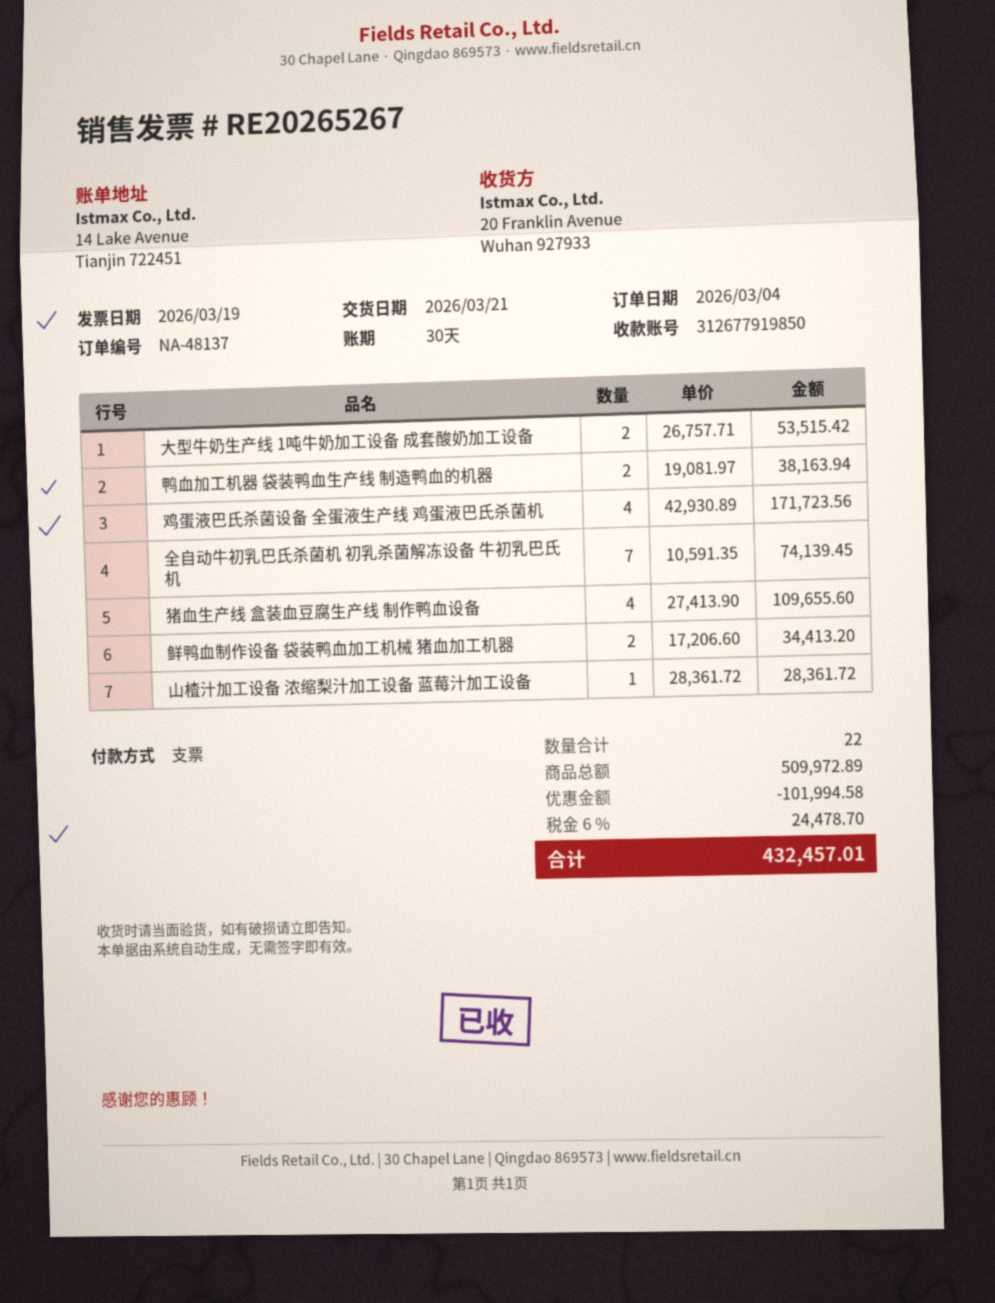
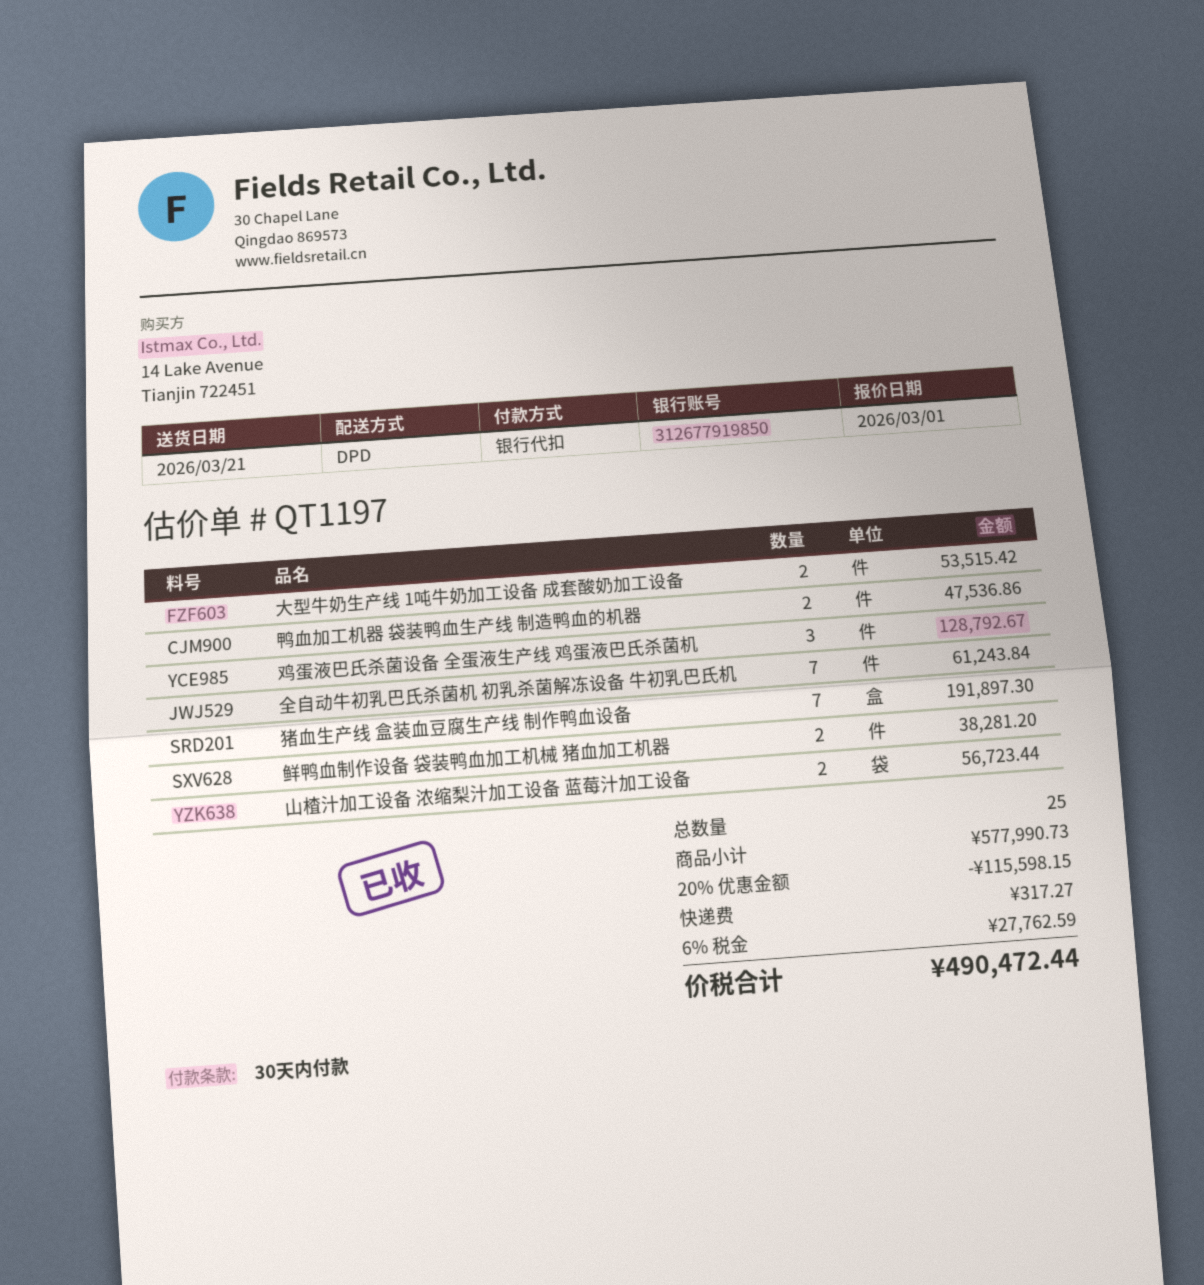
payment method: cheque -> direct debit
鸭血加工机器 袋装鸭血生产线 制造鸭血的机器: 2 for 38163.94 -> 2 for 47536.86
鸡蛋液巴氏杀菌设备 全蛋液生产线 鸡蛋液巴氏杀菌机: 4 for 171723.56 -> 3 for 128792.67
全自动牛初乳巴氏杀菌机 初乳杀菌解冻设备 牛初乳巴氏机: 7 for 74139.45 -> 7 for 61243.84
猪血生产线 盒装血豆腐生产线 制作鸭血设备: 4 for 109655.60 -> 7 for 191897.30
鲜鸭血制作设备 袋装鸭血加工机械 猪血加工机器: 2 for 34413.20 -> 2 for 38281.20
山楂汁加工设备 浓缩梨汁加工设备 蓝莓汁加工设备: 1 for 28361.72 -> 2 for 56723.44
total quantity: 22 -> 25
subtotal: 509972.89 -> 577990.73
discount: 101994.58 -> 115598.15
shipping: none -> 317.27
tax: 6% = 24478.70 -> 6% = 27762.59
total: 432457.01 -> 490472.44

